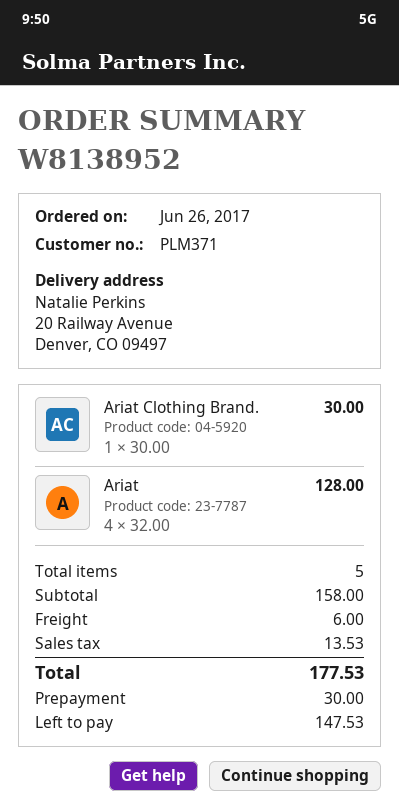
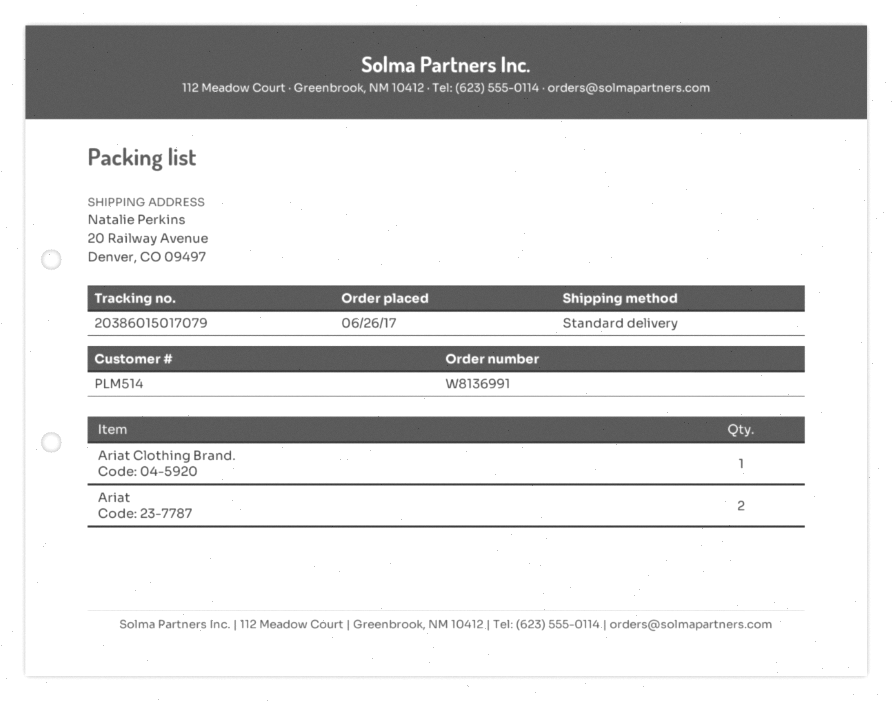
order number: W8138952 -> W8136991
customer number: PLM371 -> PLM514
Ariat: 4 -> 2

